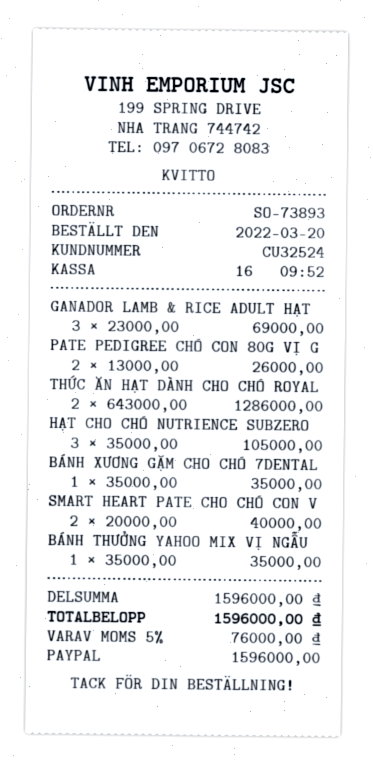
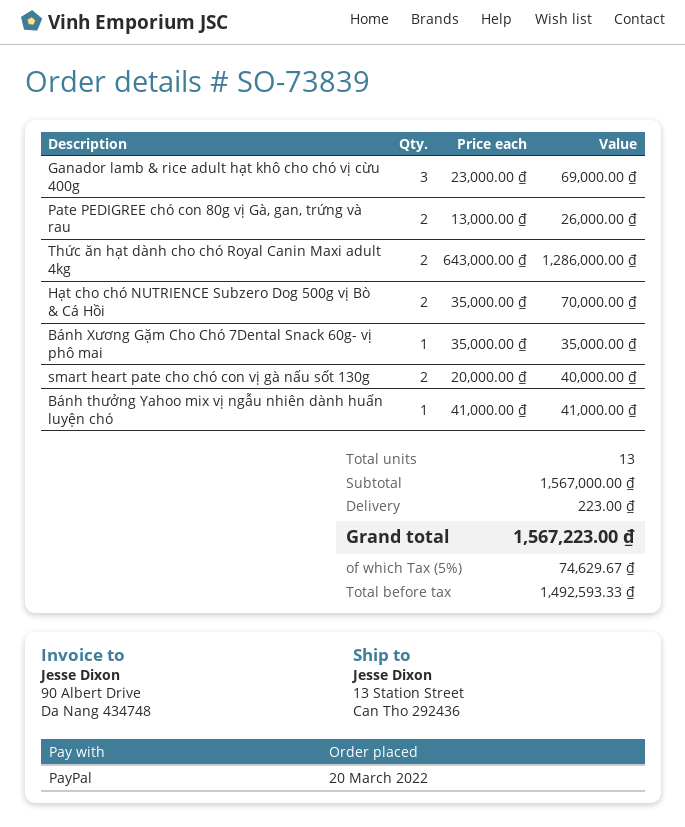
order number: SO-73893 -> SO-73839
HẠT CHO CHÓ NUTRIENCE SUBZERO: 3 x 35000.00 = 105000.00 -> 2 x 35000.00 = 70000.00
BÁNH THƯỞNG YAHOO MIX VỊ NGẪU: 1 x 35000.00 = 35000.00 -> 1 x 41000.00 = 41000.00
subtotal: 1596000.00 -> 1567000.00
shipping: none -> 223.00
tax: 5% = 76000.00 -> 5% = 74629.67
total: 1596000.00 -> 1567223.00

